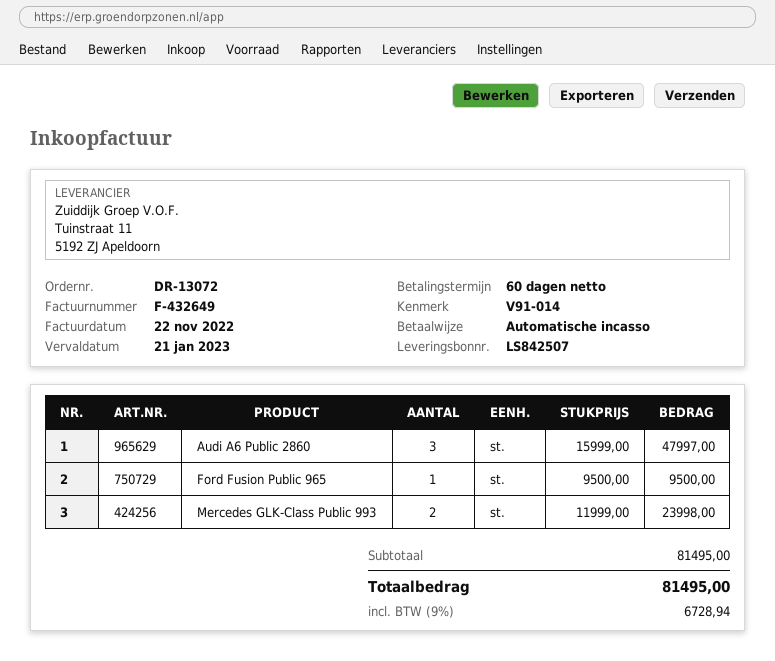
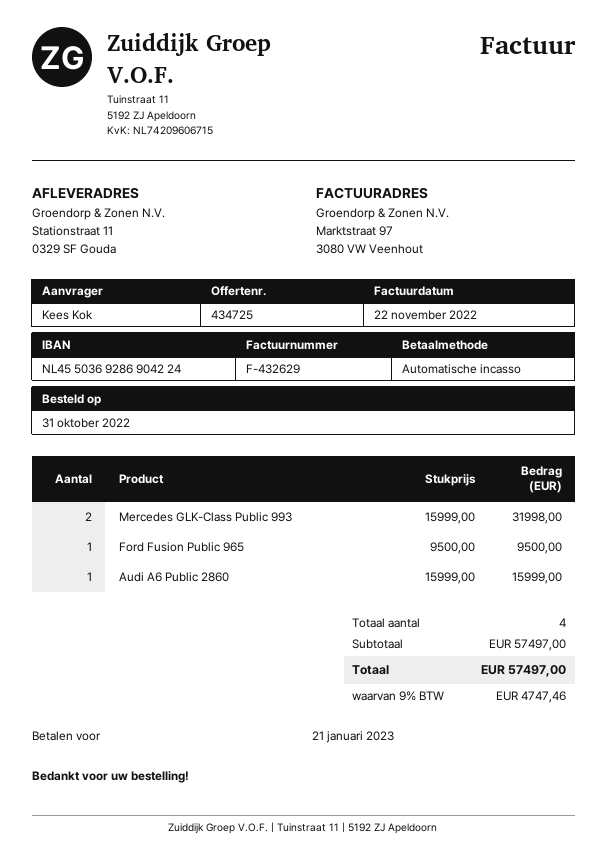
invoice number: F-432649 -> F-432629
Audi A6 Public 2860: 3 x 15999.00 = 47997.00 -> 1 x 15999.00 = 15999.00
Mercedes GLK-Class Public 993: 2 x 11999.00 = 23998.00 -> 2 x 15999.00 = 31998.00
subtotal: 81495.00 -> 57497.00
tax: 9% = 6728.94 -> 9% = 4747.46
total: 81495.00 -> 57497.00

